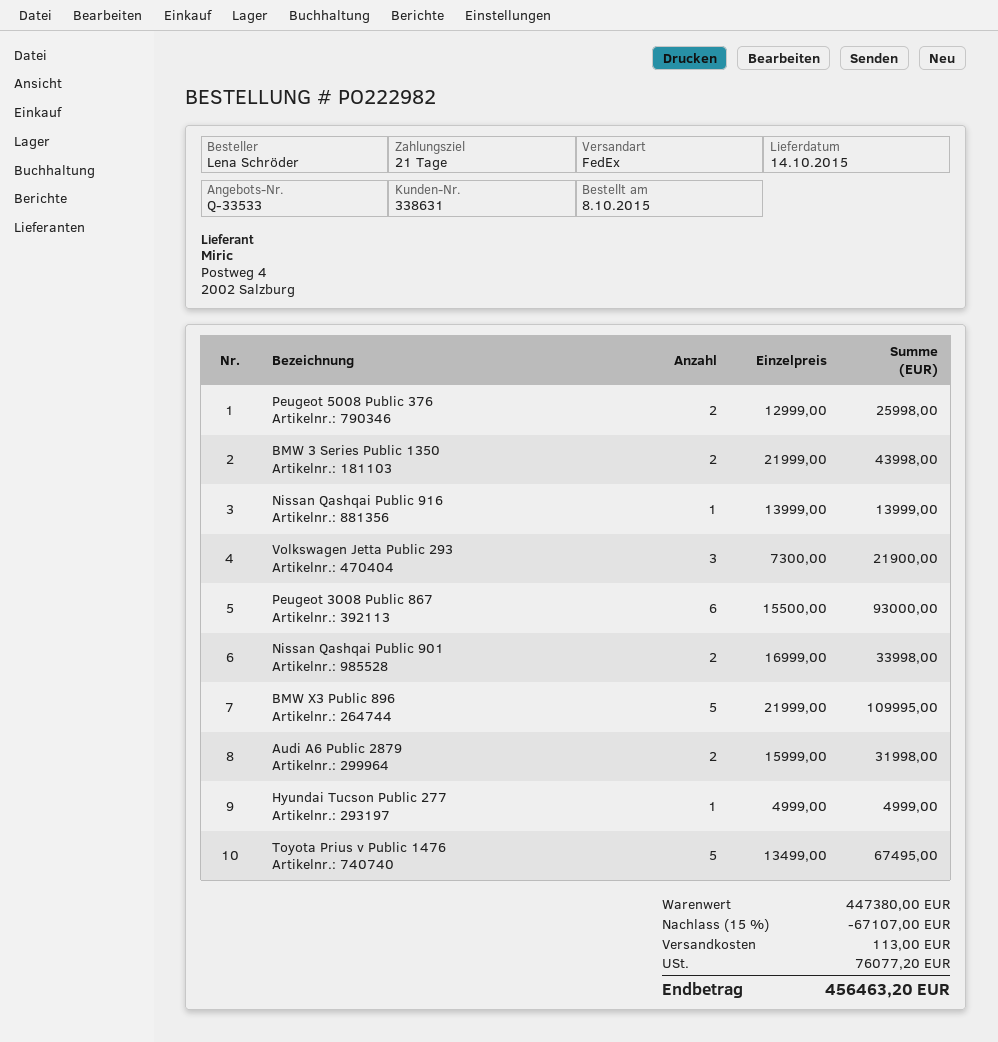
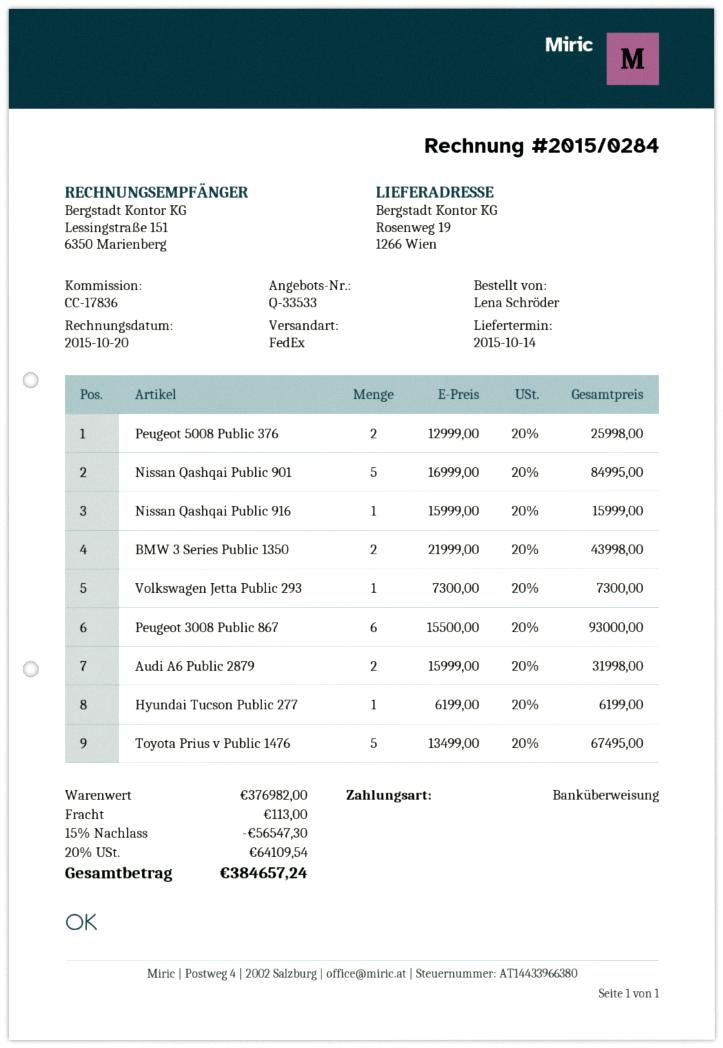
Nissan Qashqai Public 916: 1 x 13999.00 = 13999.00 -> 1 x 15999.00 = 15999.00
Volkswagen Jetta Public 293: 3 x 7300.00 = 21900.00 -> 1 x 7300.00 = 7300.00
Nissan Qashqai Public 901: 2 x 16999.00 = 33998.00 -> 5 x 16999.00 = 84995.00
BMW X3 Public 896: 5 x 21999.00 = 109995.00 -> none
Hyundai Tucson Public 277: 1 x 4999.00 = 4999.00 -> 1 x 6199.00 = 6199.00
subtotal: 447380.00 -> 376982.00
discount: 15% = 67107.00 -> 15% = 56547.30
tax: 76077.20 -> 64109.54
total: 456463.20 -> 384657.24

